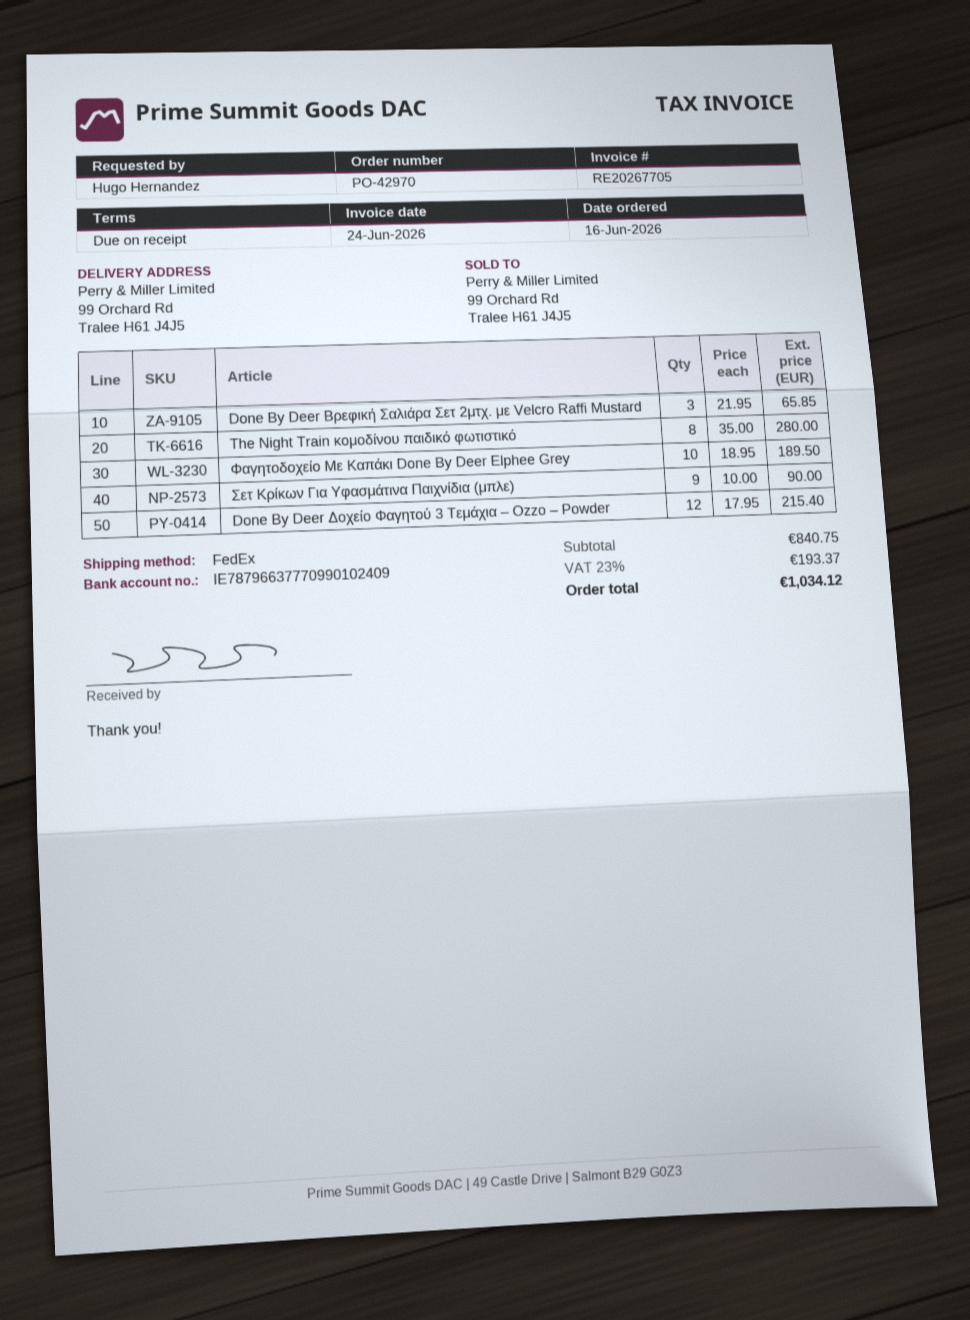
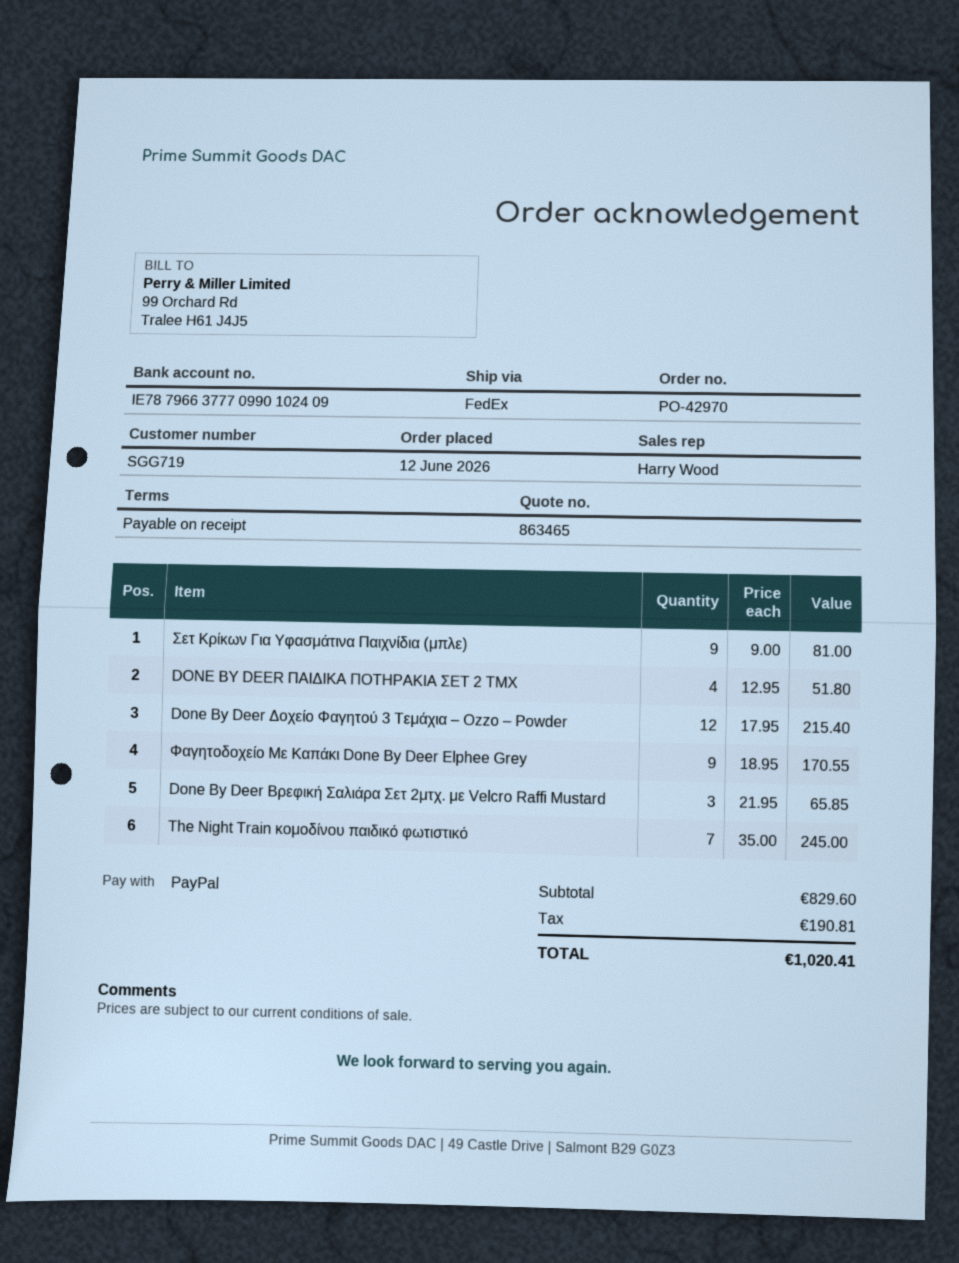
order date: 2026-06-16 -> 2026-06-12
The Night Train κομοδίνου παιδικό φωτιστικό: 8 x 35.00 = 280.00 -> 7 x 35.00 = 245.00
Φαγητοδοχείο Με Καπάκι Done By Deer Elphee Grey: 10 x 18.95 = 189.50 -> 9 x 18.95 = 170.55
Σετ Κρίκων Για Υφασμάτινα Παιχνίδια (μπλε): 9 x 10.00 = 90.00 -> 9 x 9.00 = 81.00
DONE BY DEER ΠΑΙΔΙΚΑ ΠΟΤΗΡΑΚΙΑ ΣΕΤ 2 ΤΜΧ: none -> 4 x 12.95 = 51.80
subtotal: 840.75 -> 829.60
tax: 193.37 -> 190.81
total: 1034.12 -> 1020.41

